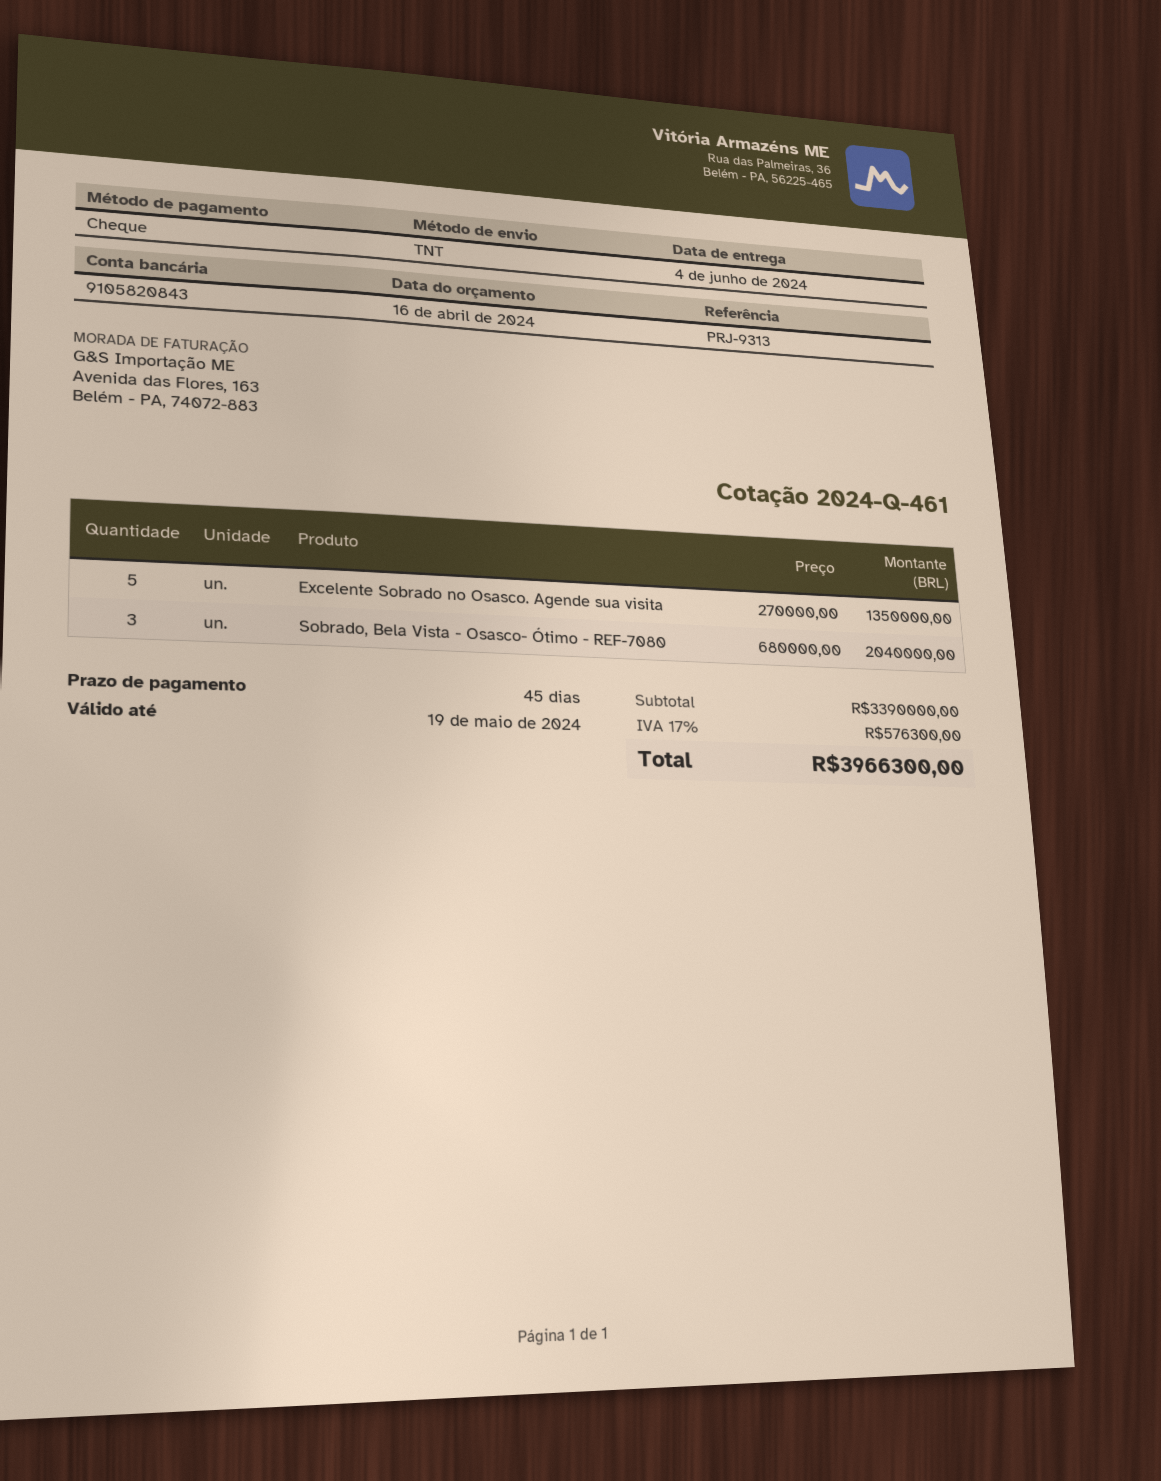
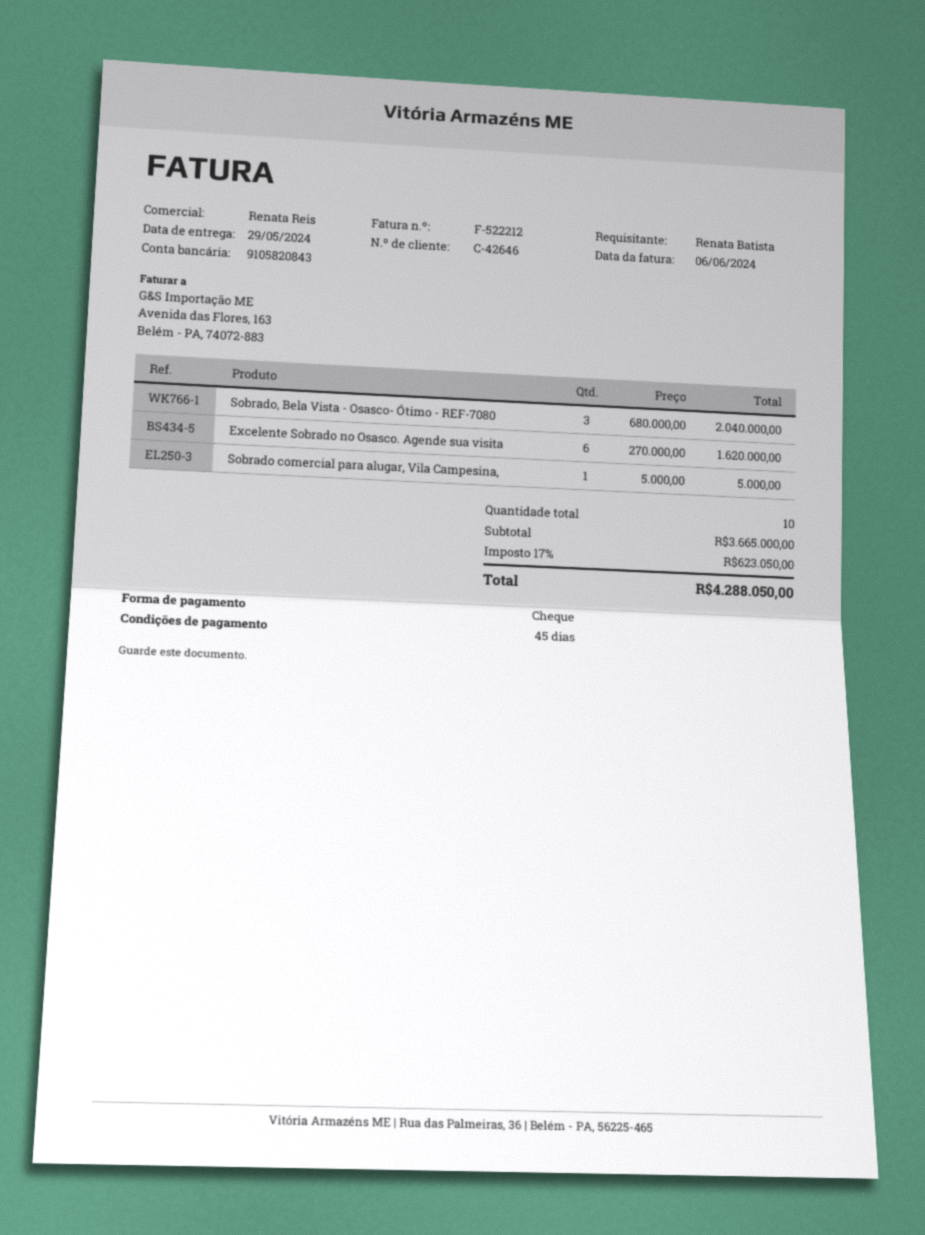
delivery date: 2024-06-04 -> 2024-05-29
Excelente Sobrado no Osasco. Agende sua visita: 5 x 270000.00 = 1350000.00 -> 6 x 270000.00 = 1620000.00
Sobrado comercial para alugar, Vila Campesina,: none -> 1 x 5000.00 = 5000.00
subtotal: 3390000.00 -> 3665000.00
tax: 17% = 576300.00 -> 17% = 623050.00
total: 3966300.00 -> 4288050.00

